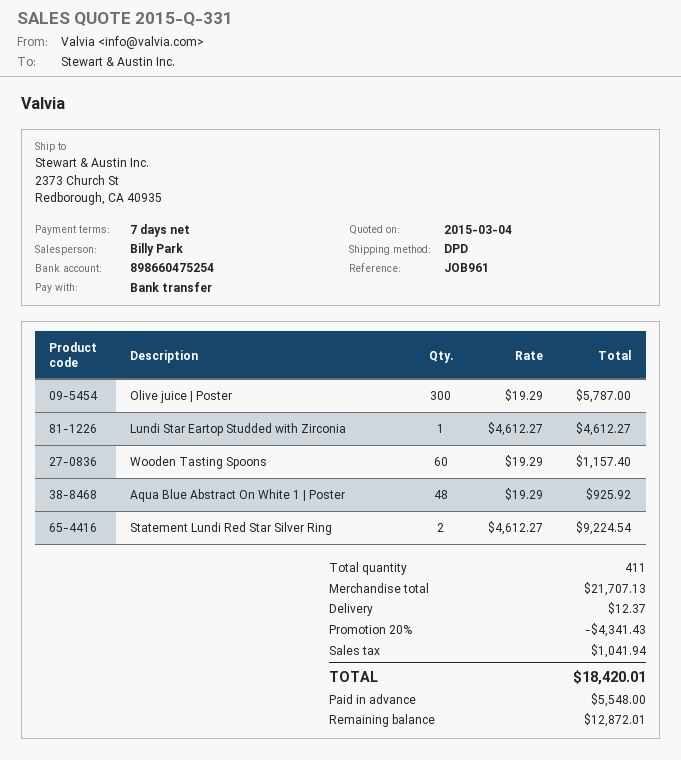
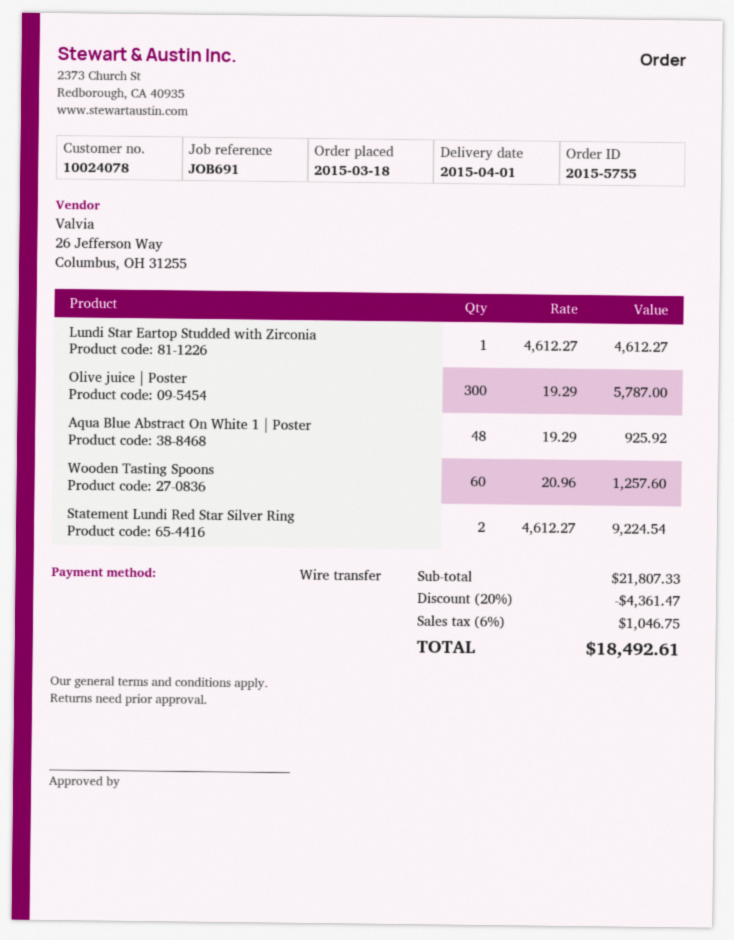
reference: JOB961 -> JOB691
Wooden Tasting Spoons: 60 x 19.29 = 1157.40 -> 60 x 20.96 = 1257.60
subtotal: 21707.13 -> 21807.33
discount: 20% = 4341.43 -> 20% = 4361.47
shipping: 12.37 -> none
tax: 1041.94 -> 1046.75
total: 18420.01 -> 18492.61

